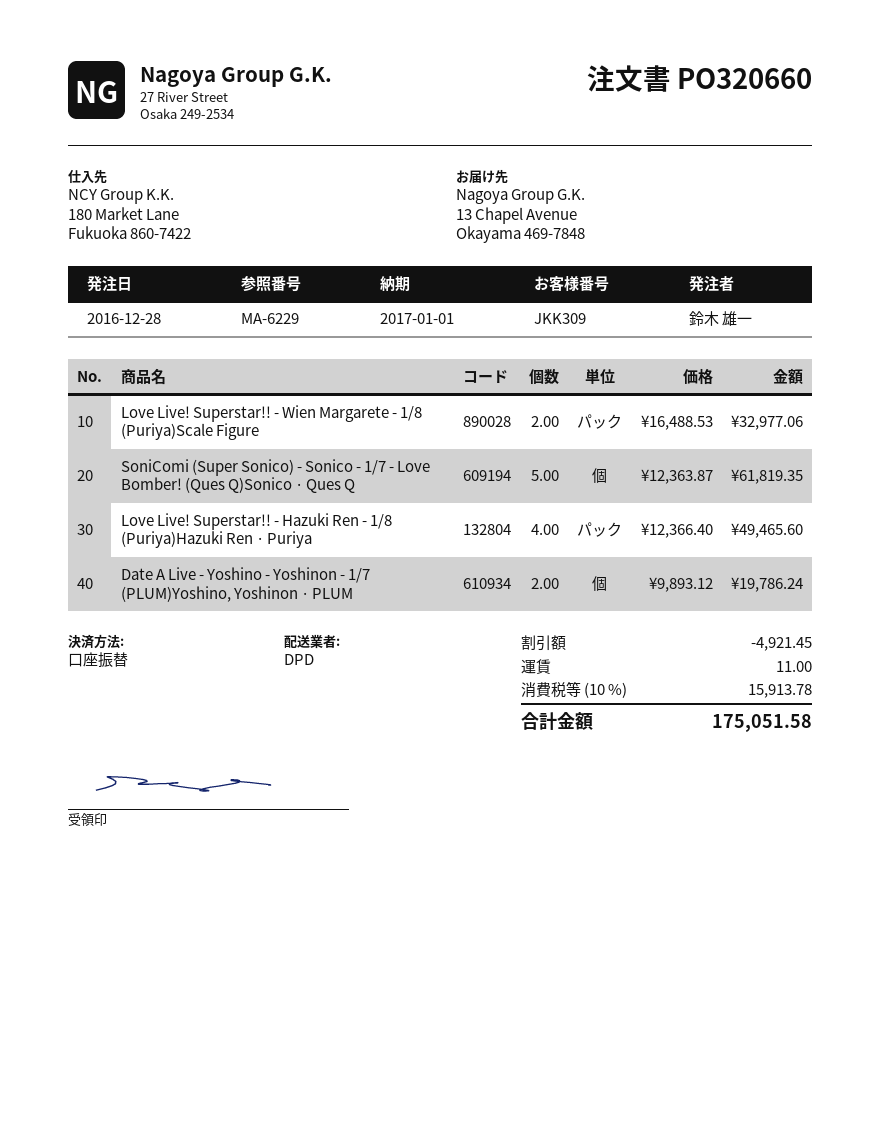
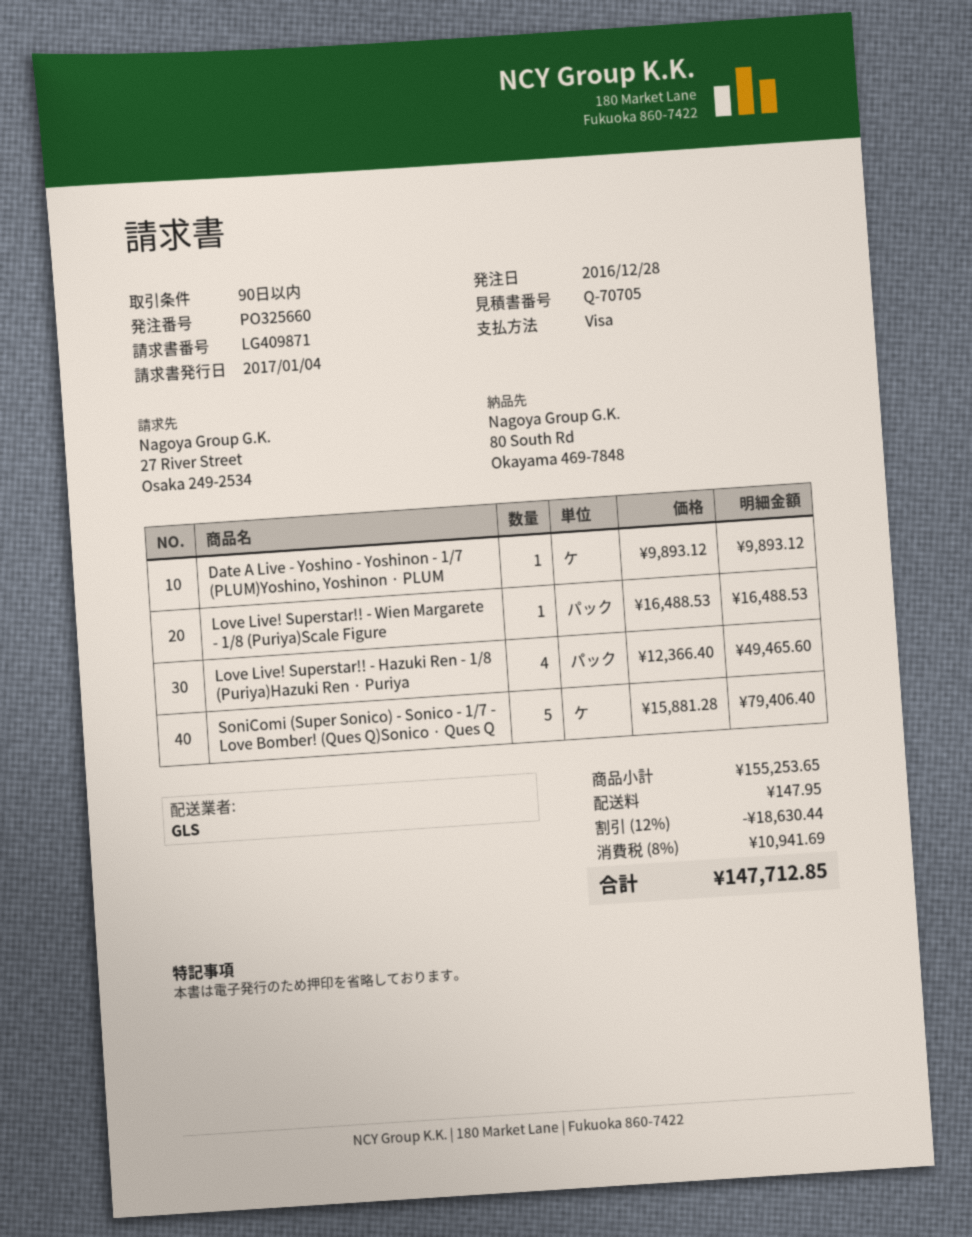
order number: PO320660 -> PO325660
payment method: direct debit -> Visa
shipping method: DPD -> GLS
ship to: 13 Chapel Avenue, Okayama 469-7848 -> 80 South Rd, Okayama 469-7848
Love Live! Superstar!! - Wien Margarete - 1/8 (Puriya)Scale Figure: 2 x 16488.53 = 32977.06 -> 1 x 16488.53 = 16488.53
SoniComi (Super Sonico) - Sonico - 1/7 - Love Bomber! (Ques Q)Sonico · Ques Q: 5 x 12363.87 = 61819.35 -> 5 x 15881.28 = 79406.40
Date A Live - Yoshino - Yoshinon - 1/7 (PLUM)Yoshino, Yoshinon · PLUM: 2 x 9893.12 = 19786.24 -> 1 x 9893.12 = 9893.12
discount: 4921.45 -> 18630.44
shipping: 11.00 -> 147.95
tax: 10% = 15913.78 -> 8% = 10941.69
total: 175051.58 -> 147712.85

